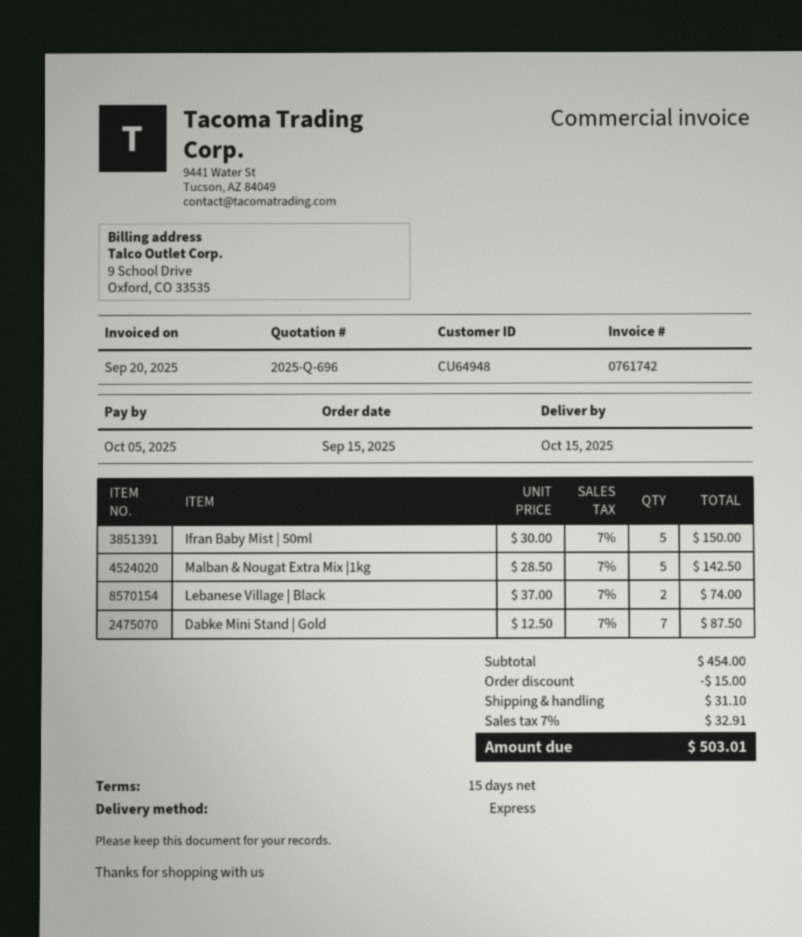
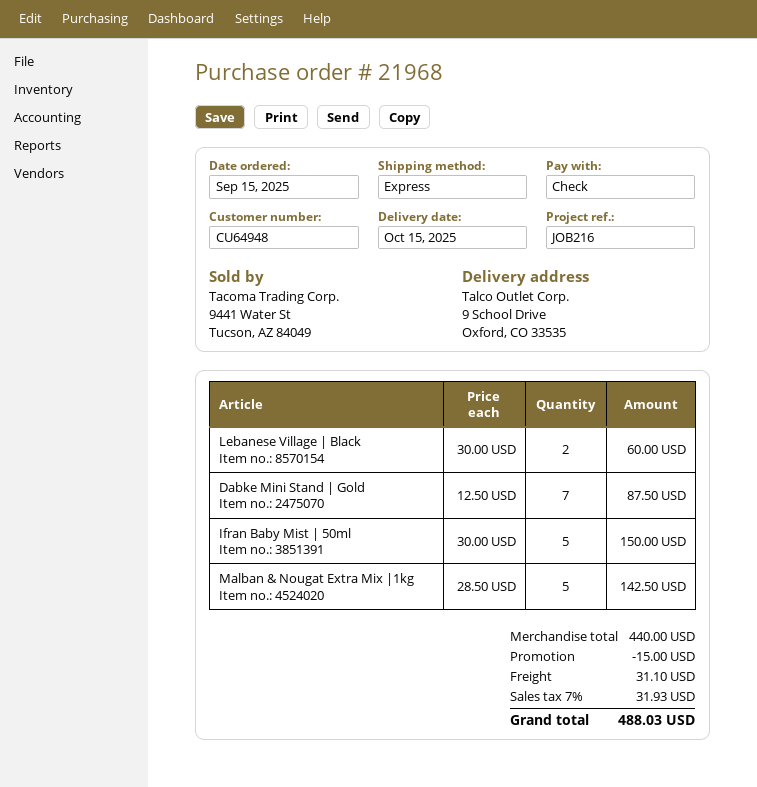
Lebanese Village | Black: 2 x 37.00 = 74.00 -> 2 x 30.00 = 60.00
subtotal: 454.00 -> 440.00
tax: 7% = 32.91 -> 7% = 31.93
total: 503.01 -> 488.03

